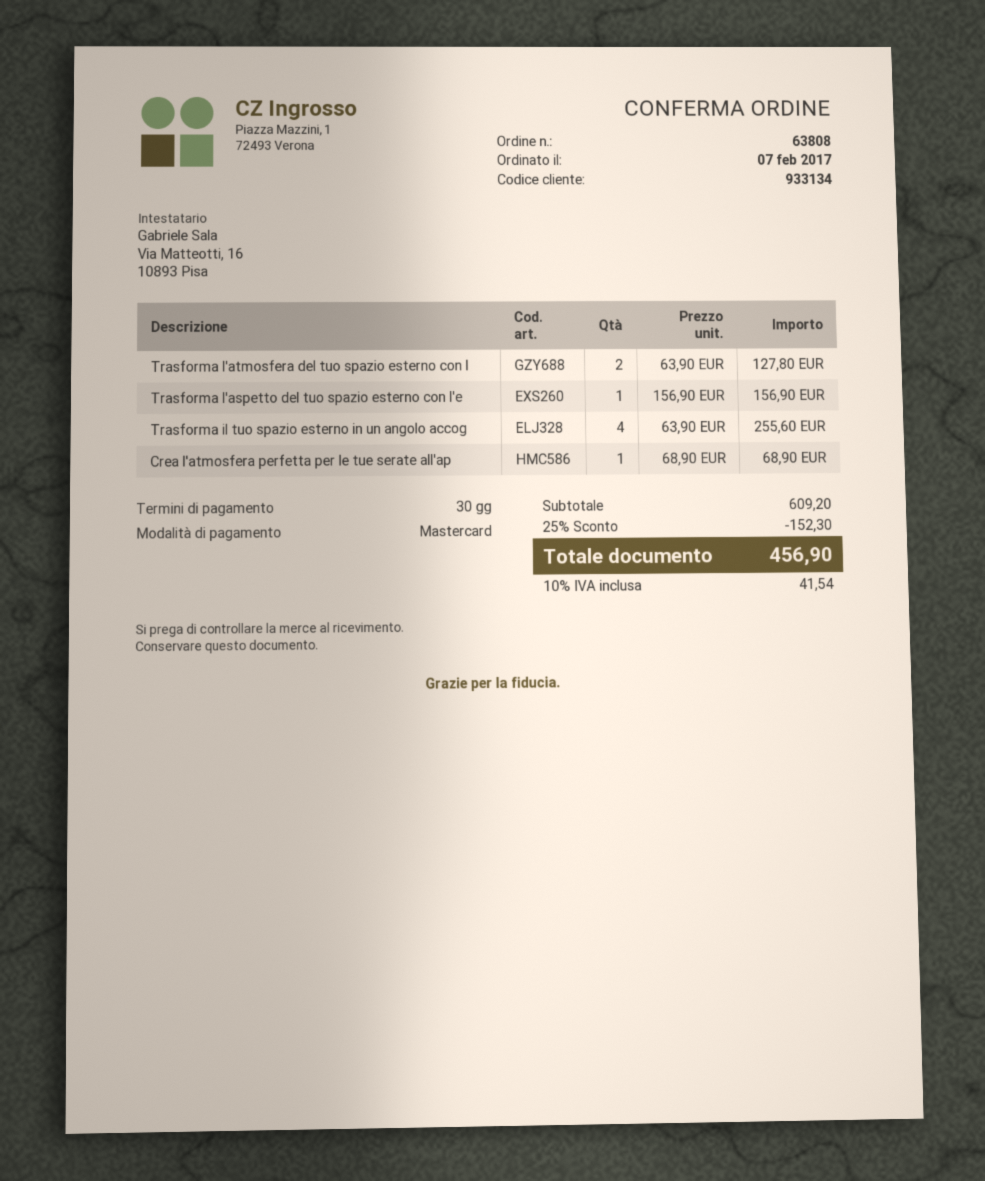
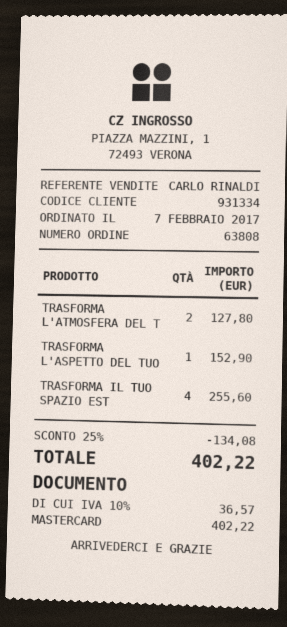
customer number: 933134 -> 931334
Trasforma l'aspetto del tuo spazio esterno con l'e: 1 for 156.90 -> 1 for 152.90
Crea l'atmosfera perfetta per le tue serate all'ap: 1 for 68.90 -> none
discount: 25% = 152.30 -> 25% = 134.08
tax: 10% = 41.54 -> 10% = 36.57
total: 456.90 -> 402.22

